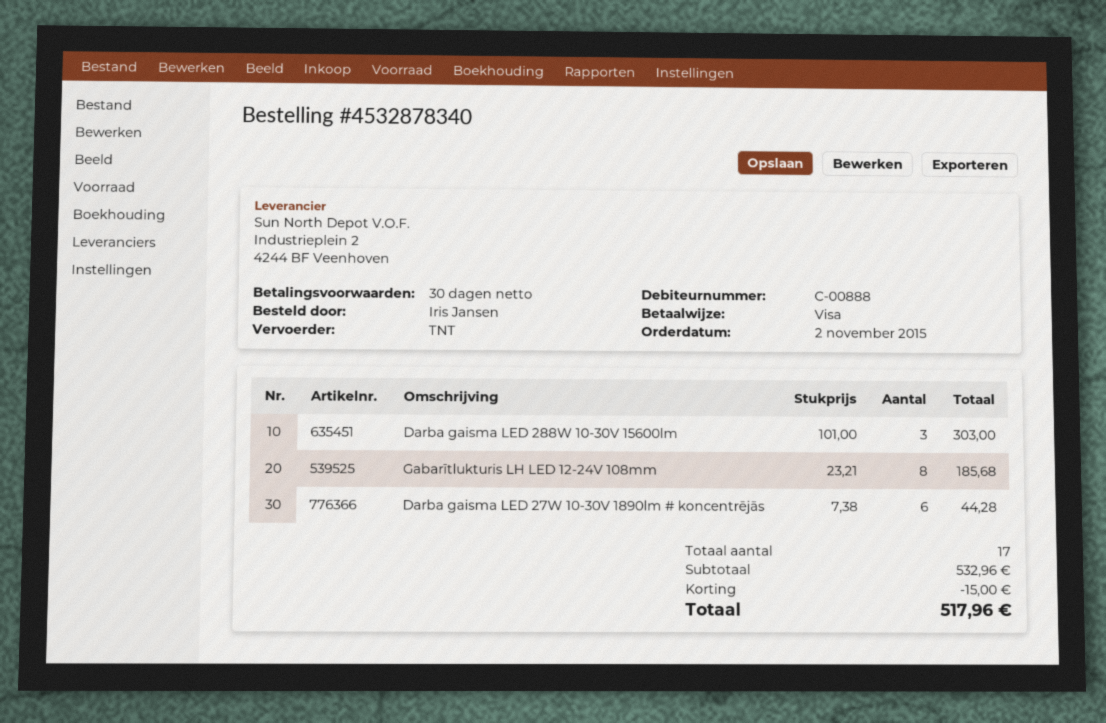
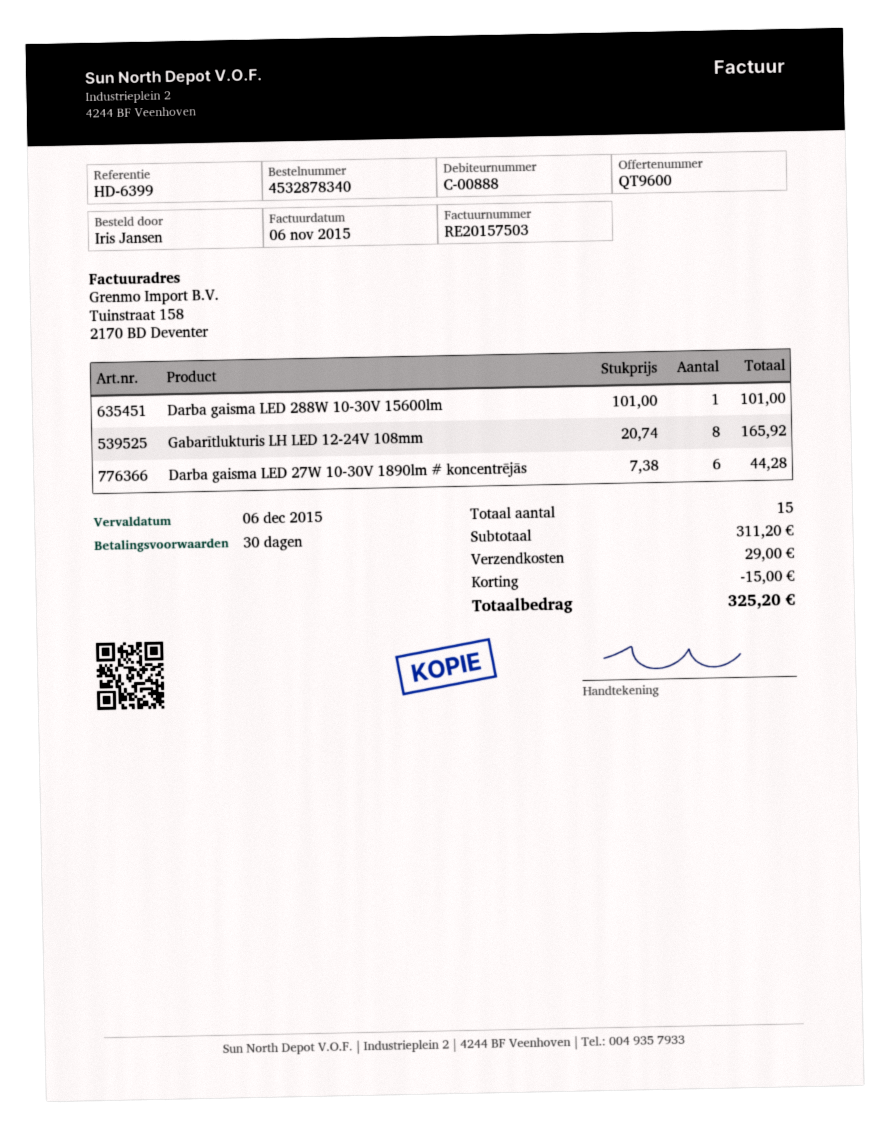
Darba gaisma LED 288W 10-30V 15600lm: 3 x 101.00 = 303.00 -> 1 x 101.00 = 101.00
Gabarītlukturis LH LED 12-24V 108mm: 8 x 23.21 = 185.68 -> 8 x 20.74 = 165.92
total quantity: 17 -> 15
subtotal: 532.96 -> 311.20
shipping: none -> 29.00
total: 517.96 -> 325.20

